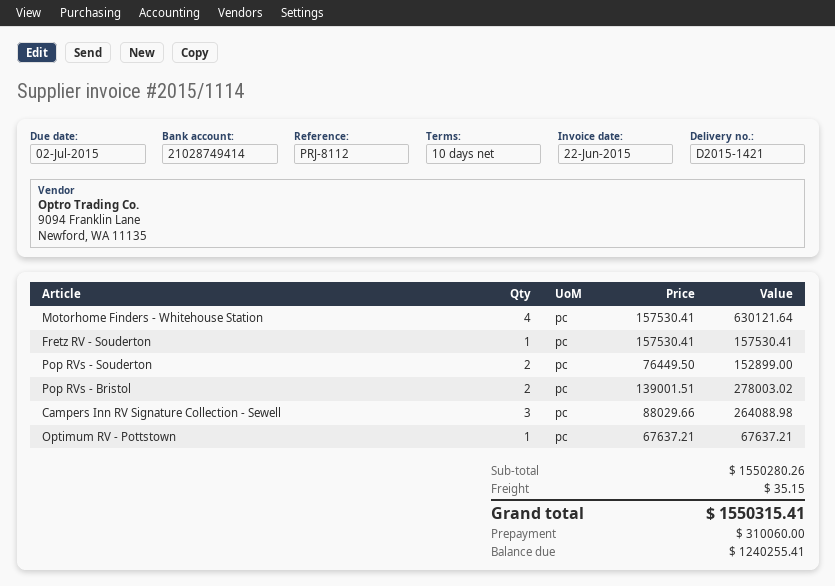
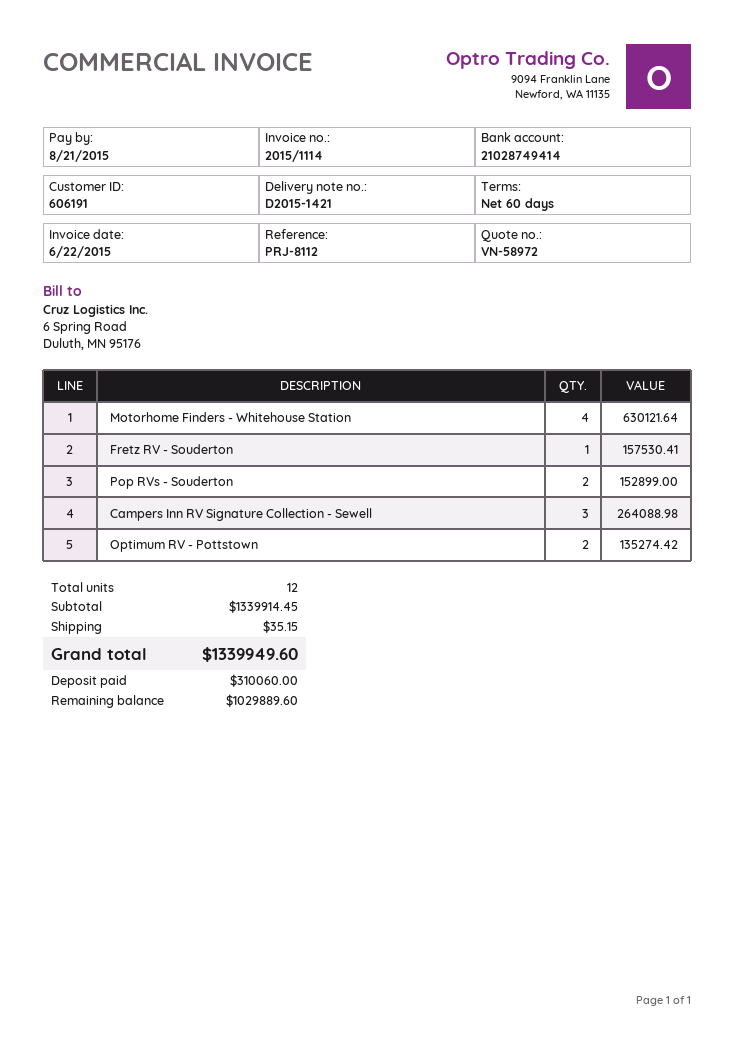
payment terms: 10 days -> 60 days
due date: 2015-07-02 -> 2015-08-21
Pop RVs - Bristol: 2 for 278003.02 -> none
Optimum RV - Pottstown: 1 for 67637.21 -> 2 for 135274.42
subtotal: 1550280.26 -> 1339914.45
total: 1550315.41 -> 1339949.60
balance: 1240255.41 -> 1029889.60

